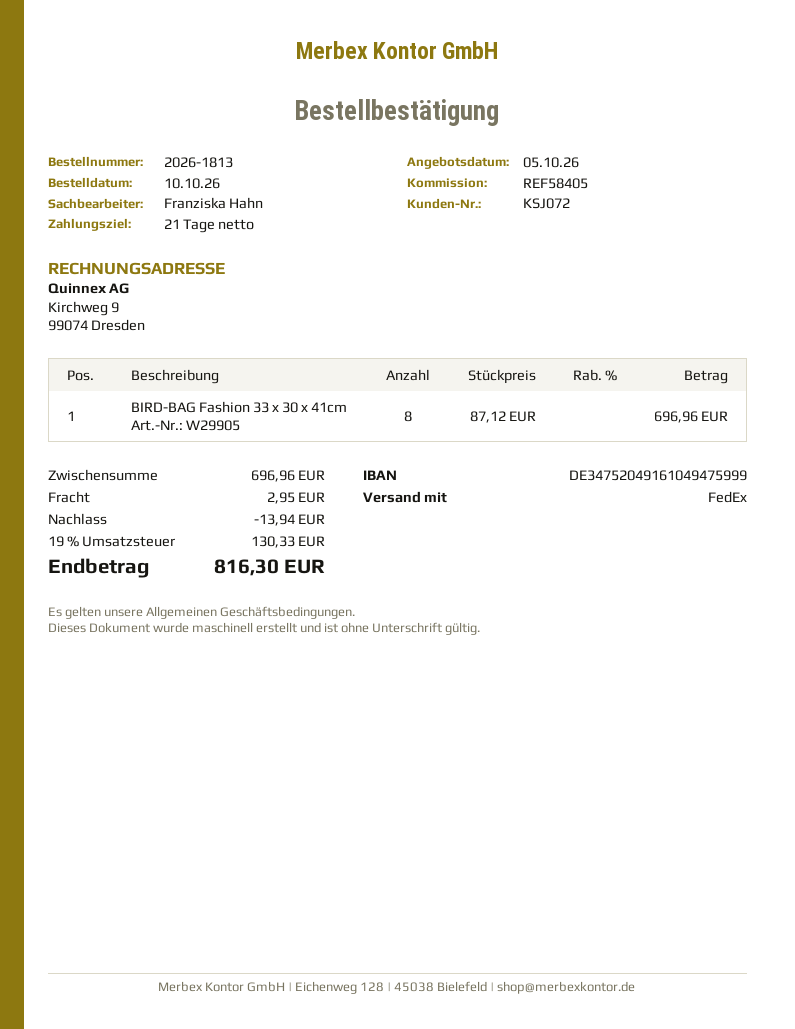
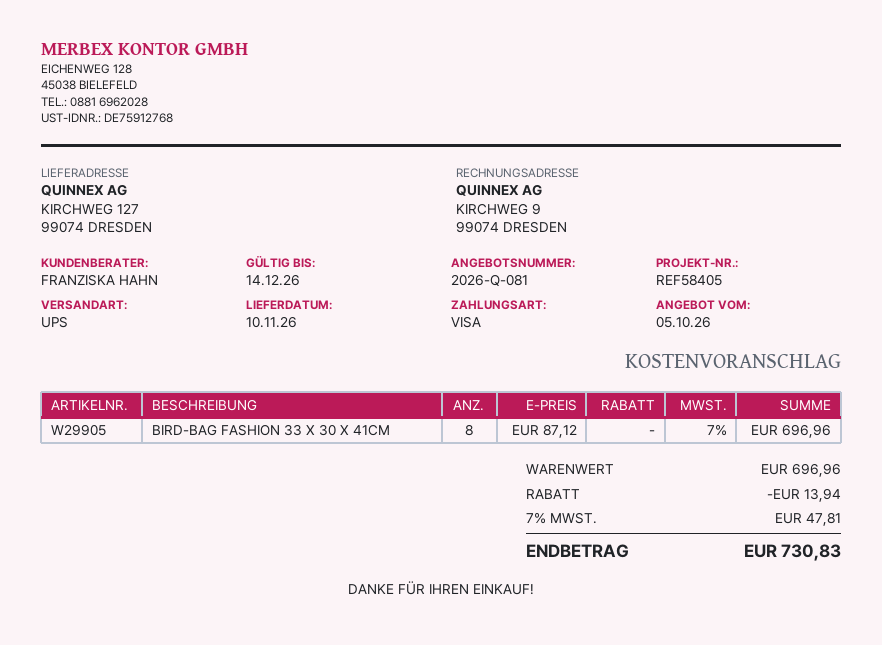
shipping method: FedEx -> UPS
shipping: 2.95 -> none
tax: 19% = 130.33 -> 7% = 47.81
total: 816.30 -> 730.83

